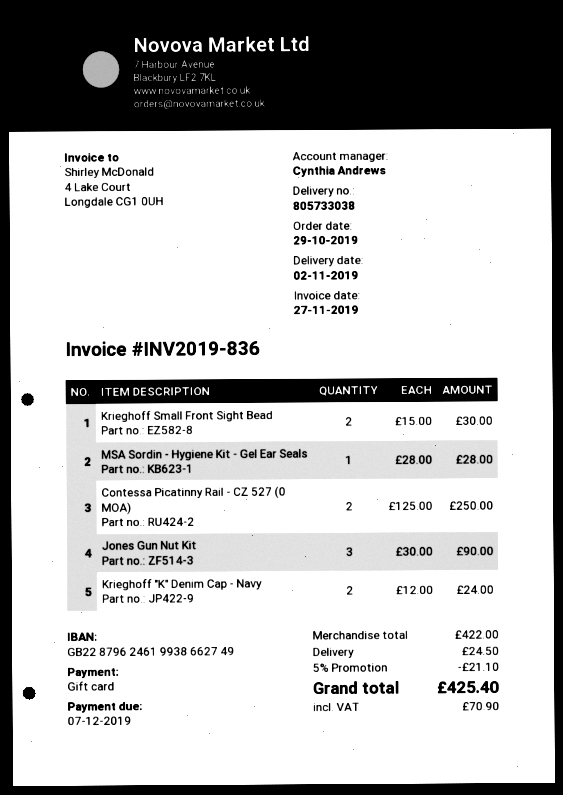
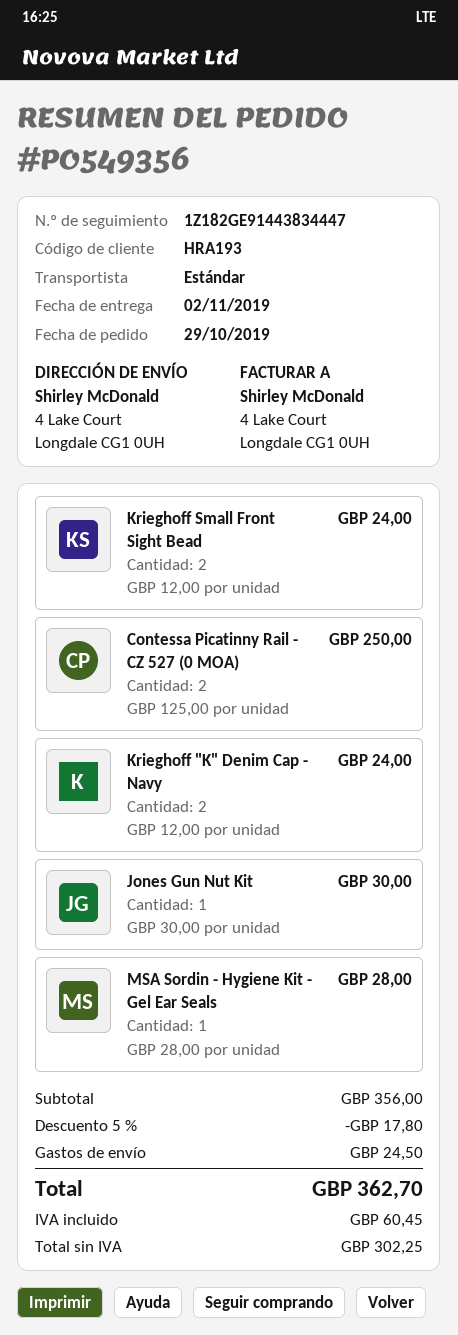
Krieghoff Small Front Sight Bead: 2 x 15.00 = 30.00 -> 2 x 12.00 = 24.00
Jones Gun Nut Kit: 3 x 30.00 = 90.00 -> 1 x 30.00 = 30.00
subtotal: 422.00 -> 356.00
discount: 5% = 21.10 -> 5% = 17.80
tax: 70.90 -> 60.45
total: 425.40 -> 362.70

